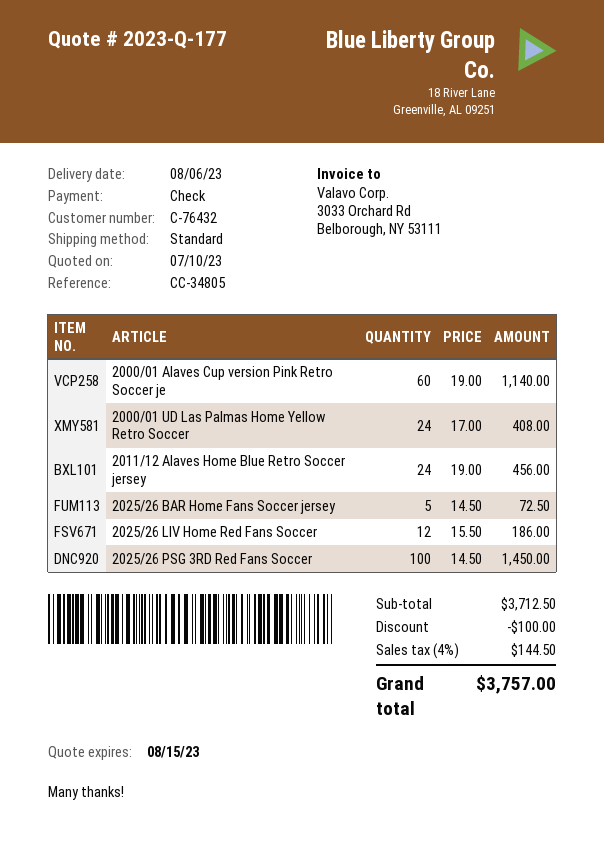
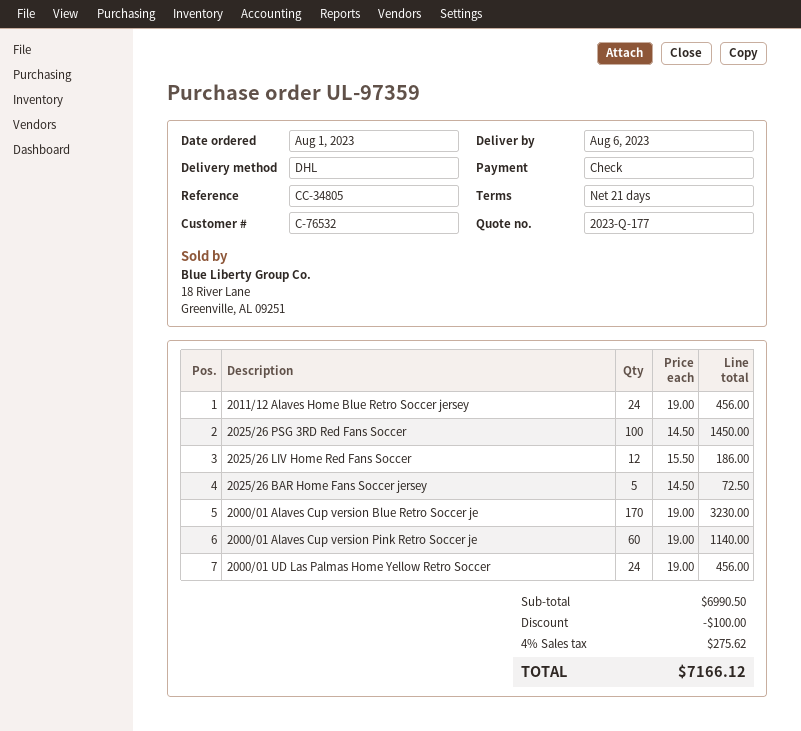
customer number: C-76432 -> C-76532
shipping method: standard -> DHL
2000/01 UD Las Palmas Home Yellow Retro Soccer: 24 x 17.00 = 408.00 -> 24 x 19.00 = 456.00
2000/01 Alaves Cup version Blue Retro Soccer je: none -> 170 x 19.00 = 3230.00
subtotal: 3712.50 -> 6990.50
tax: 4% = 144.50 -> 4% = 275.62
total: 3757.00 -> 7166.12

